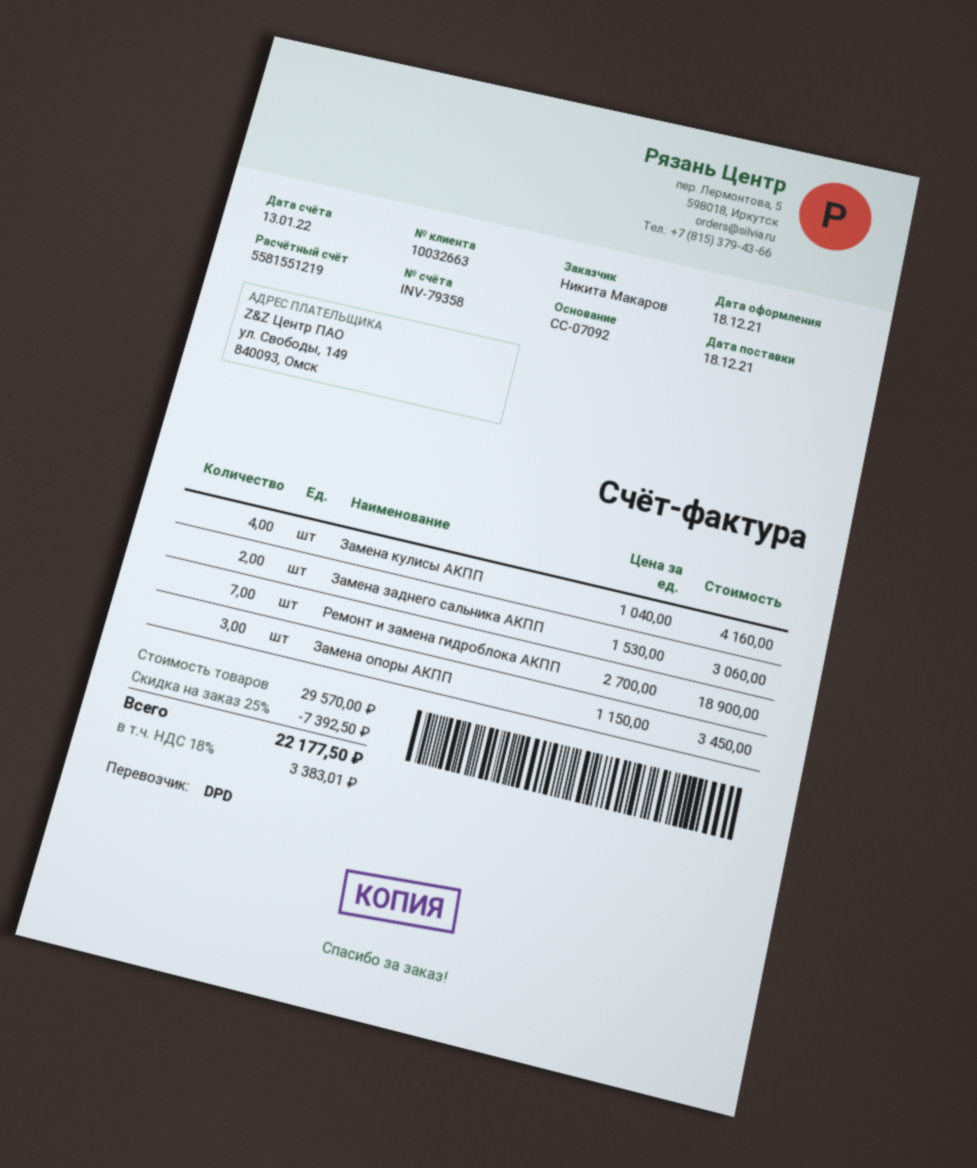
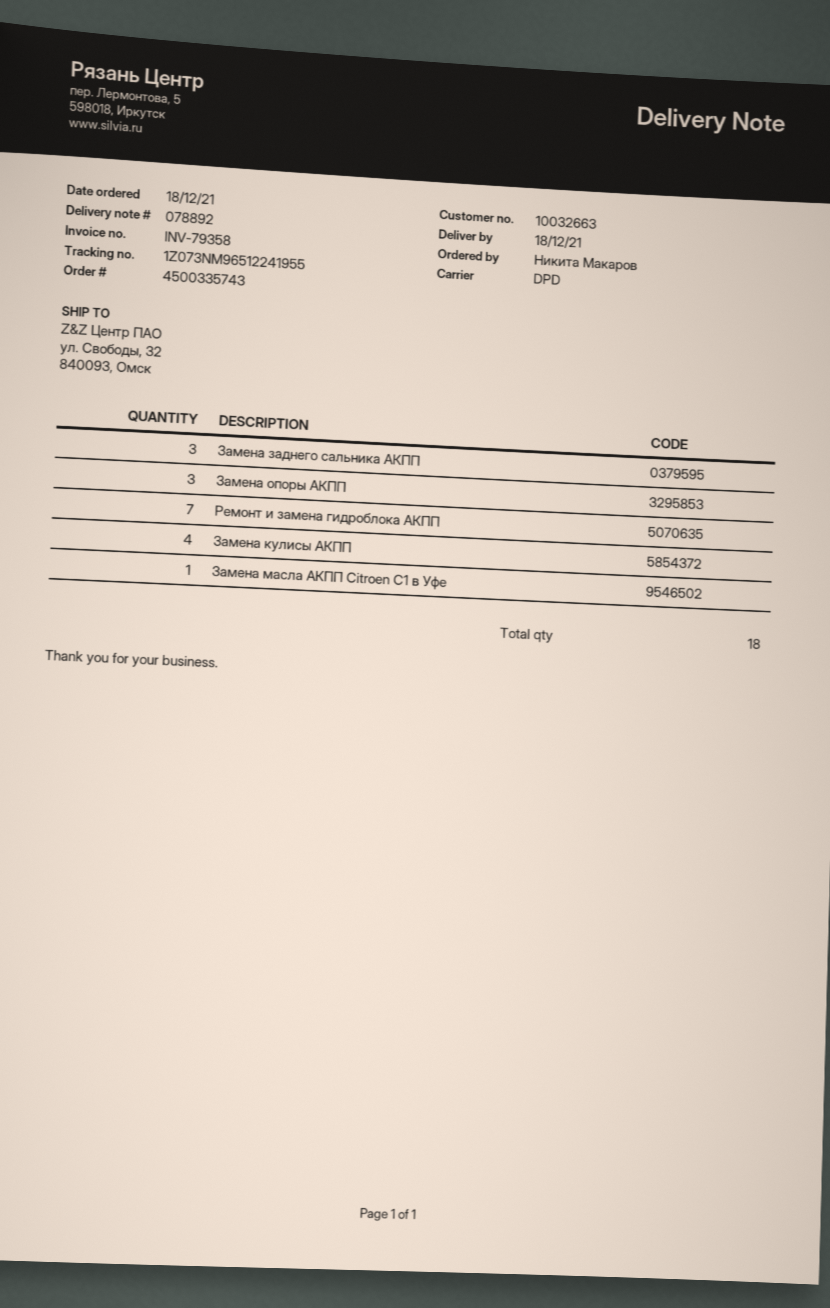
Замена заднего сальника АКПП: 2 -> 3
Замена масла АКПП Citroen C1 в Уфе: none -> 1

